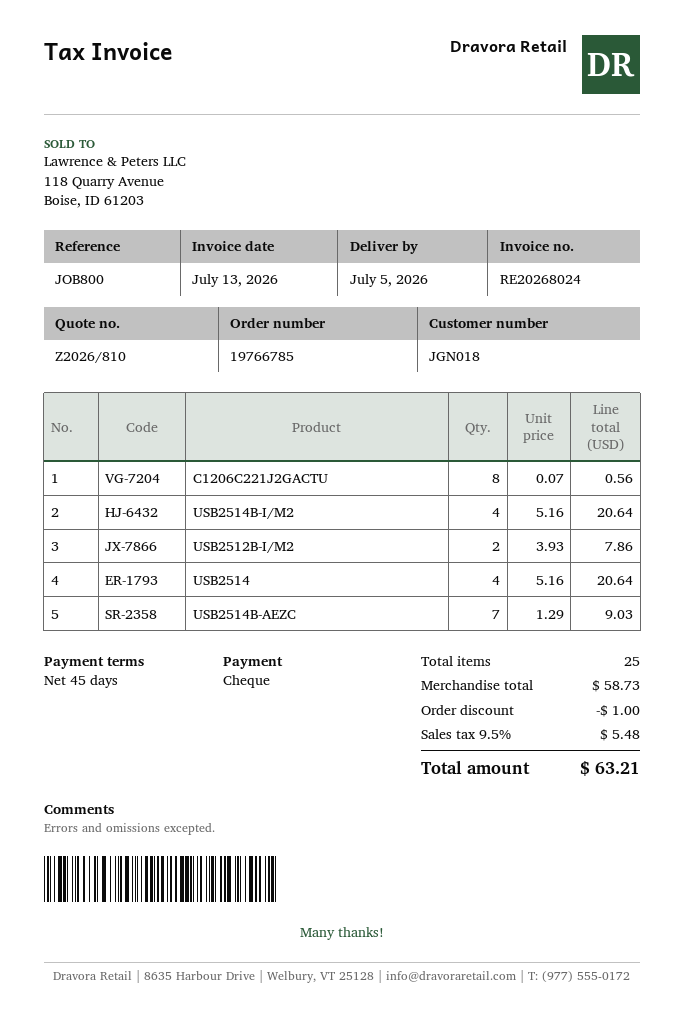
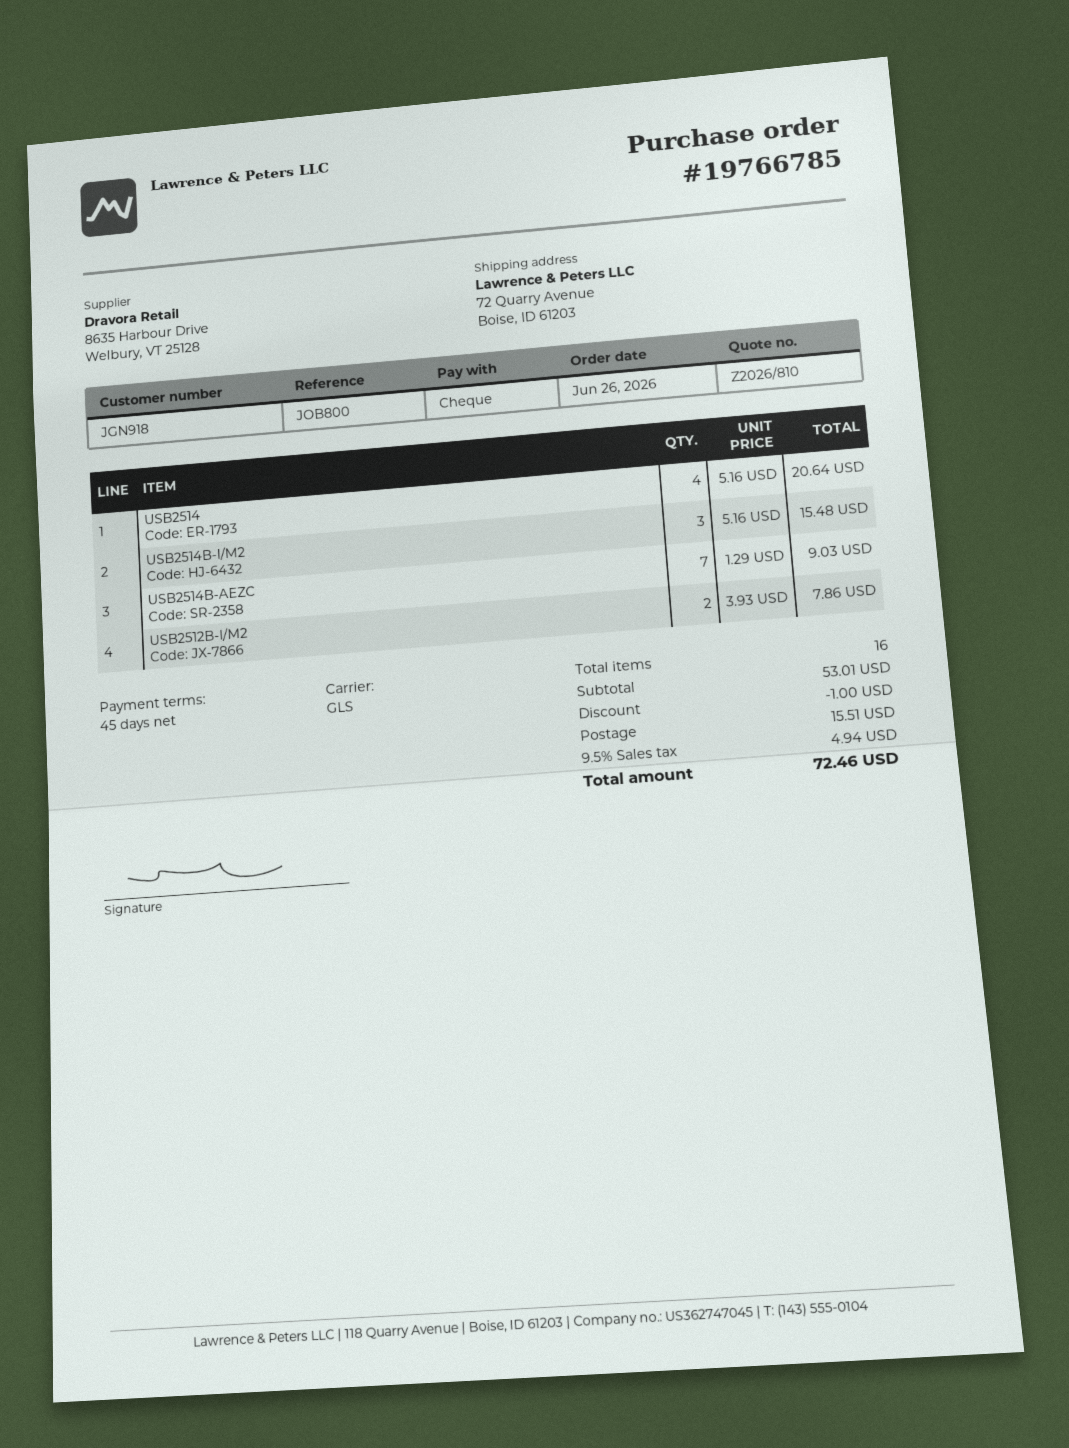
customer number: JGN018 -> JGN918
C1206C221J2GACTU: 8 x 0.07 = 0.56 -> none
USB2514B-I/M2: 4 x 5.16 = 20.64 -> 3 x 5.16 = 15.48
total quantity: 25 -> 16
subtotal: 58.73 -> 53.01
shipping: none -> 15.51
tax: 9.5% = 5.48 -> 9.5% = 4.94
total: 63.21 -> 72.46

